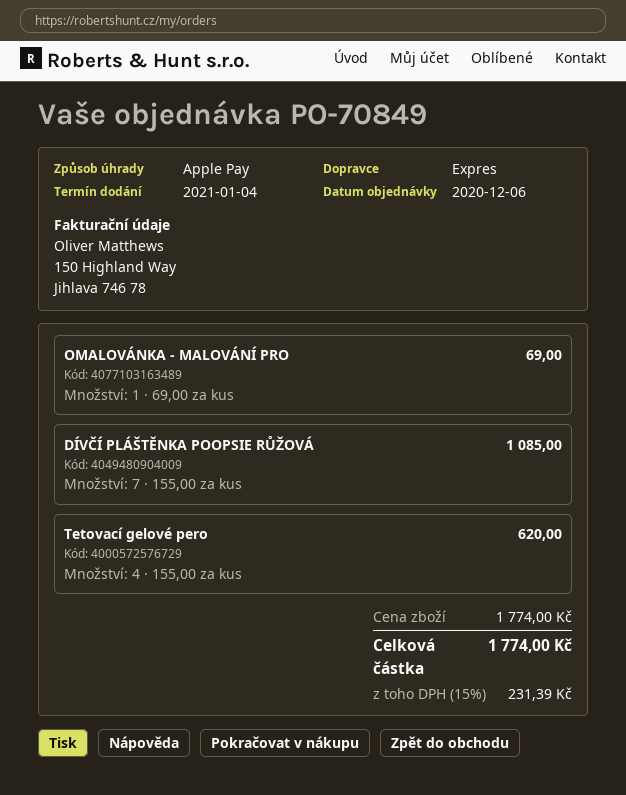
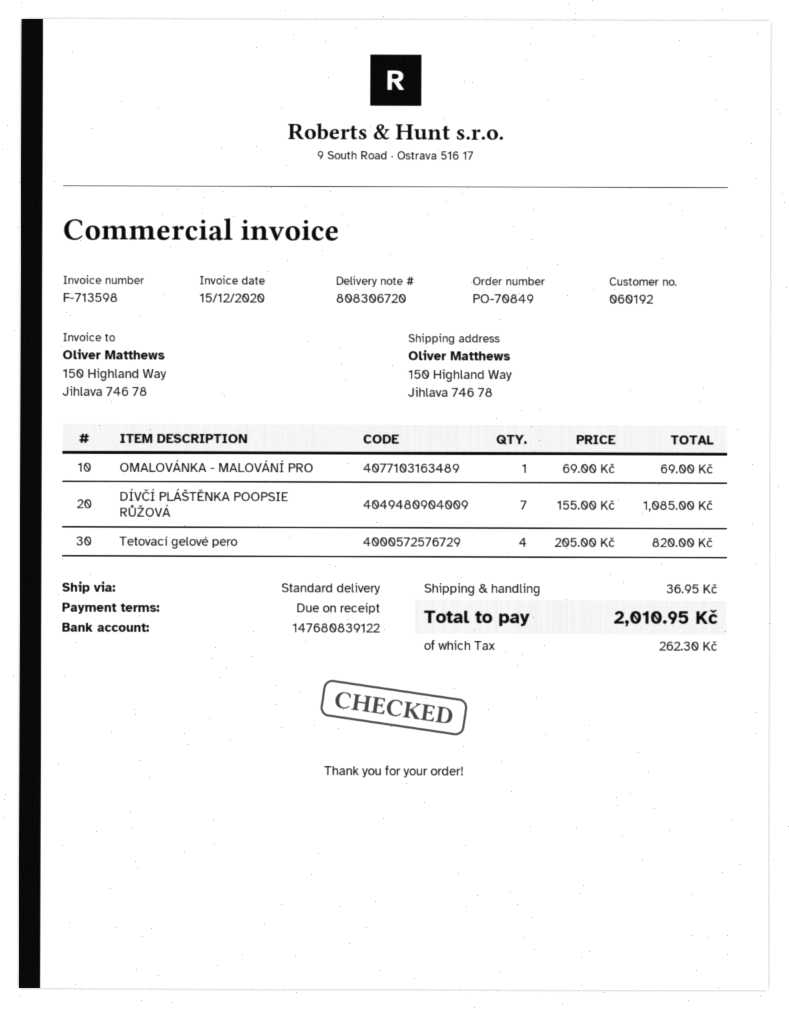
shipping method: express -> standard
Tetovací gelové pero: 4 x 155.00 = 620.00 -> 4 x 205.00 = 820.00
shipping: none -> 36.95
tax: 231.39 -> 262.30
total: 1774.00 -> 2010.95

